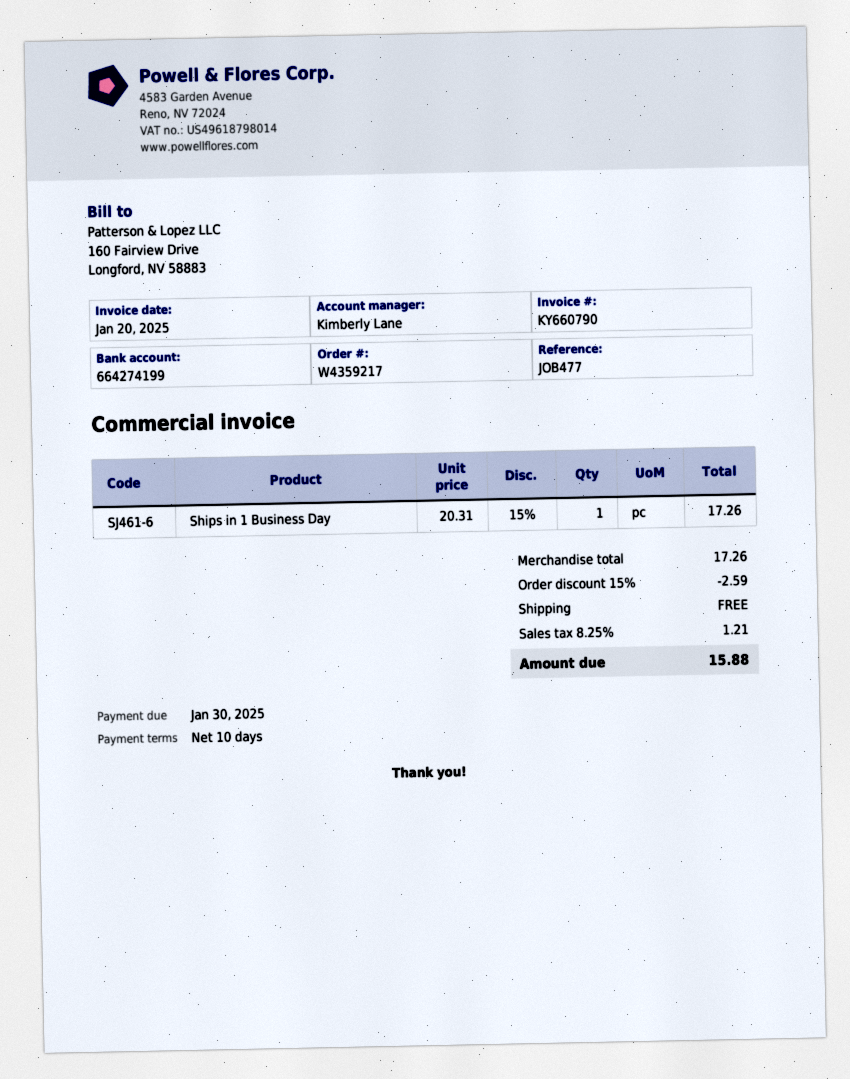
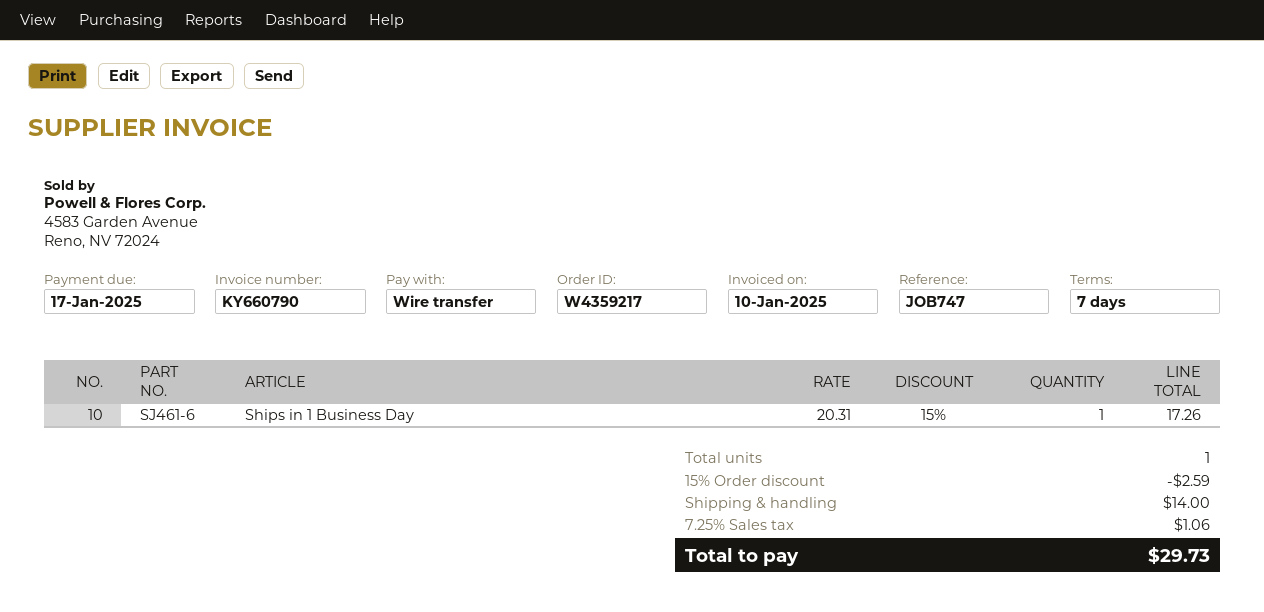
invoice date: 2025-01-20 -> 2025-01-10
payment terms: 10 days -> 7 days
due date: 2025-01-30 -> 2025-01-17
reference: JOB477 -> JOB747
shipping: 0.00 -> 14.00
tax: 8.25% = 1.21 -> 7.25% = 1.06
total: 15.88 -> 29.73

